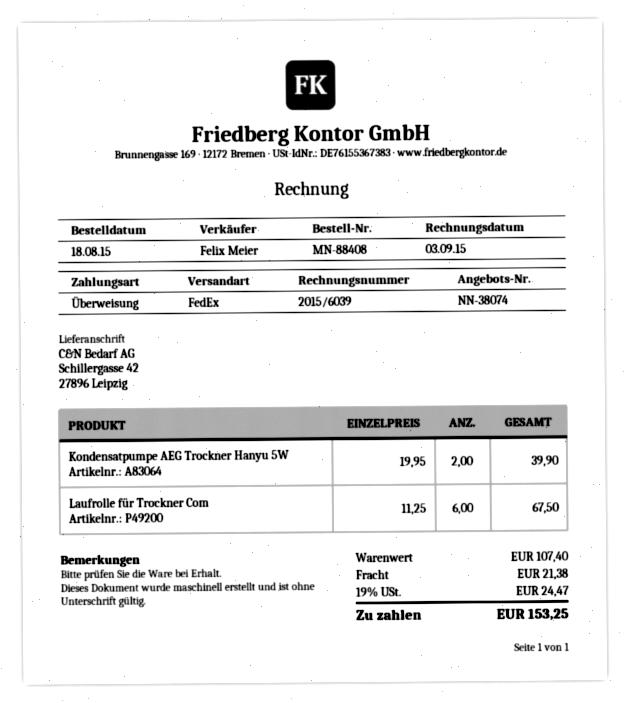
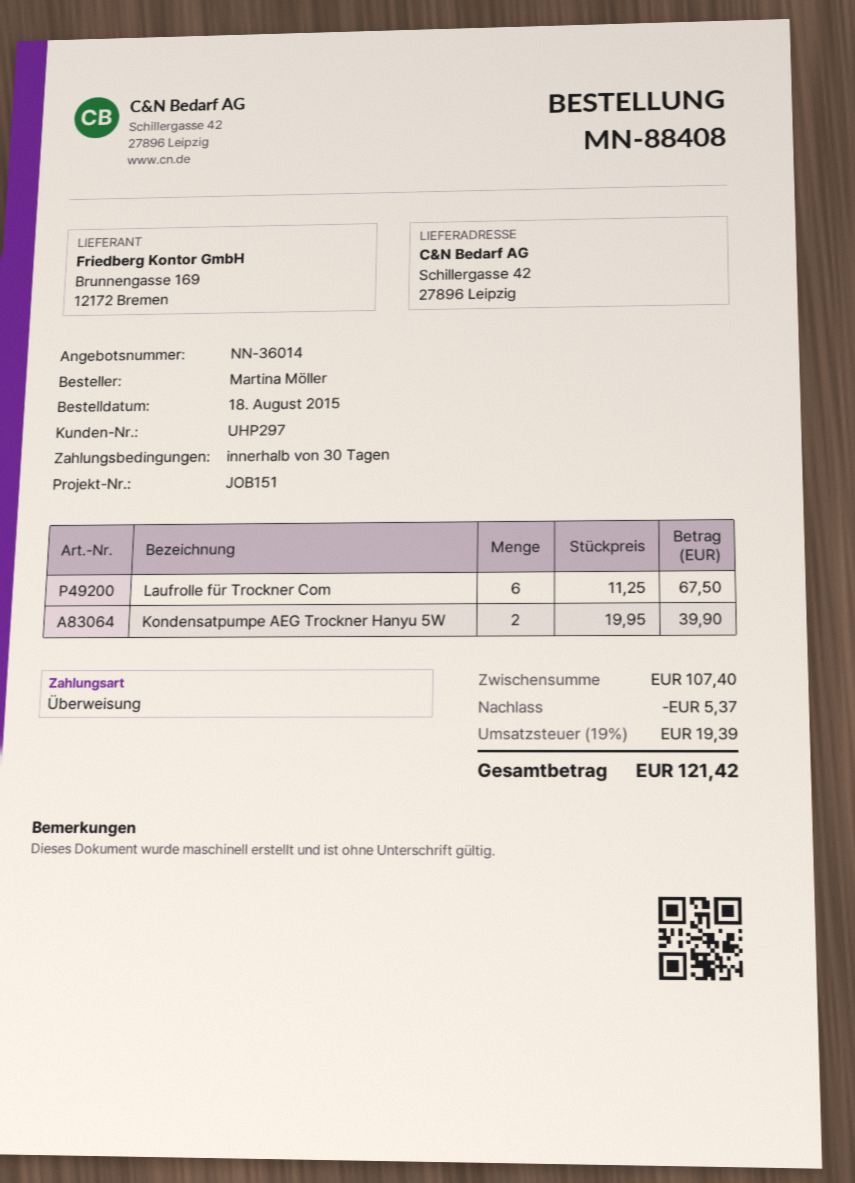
quote number: NN-38074 -> NN-36014
discount: none -> 5.37
shipping: 21.38 -> none
tax: 19% = 24.47 -> 19% = 19.39
total: 153.25 -> 121.42

